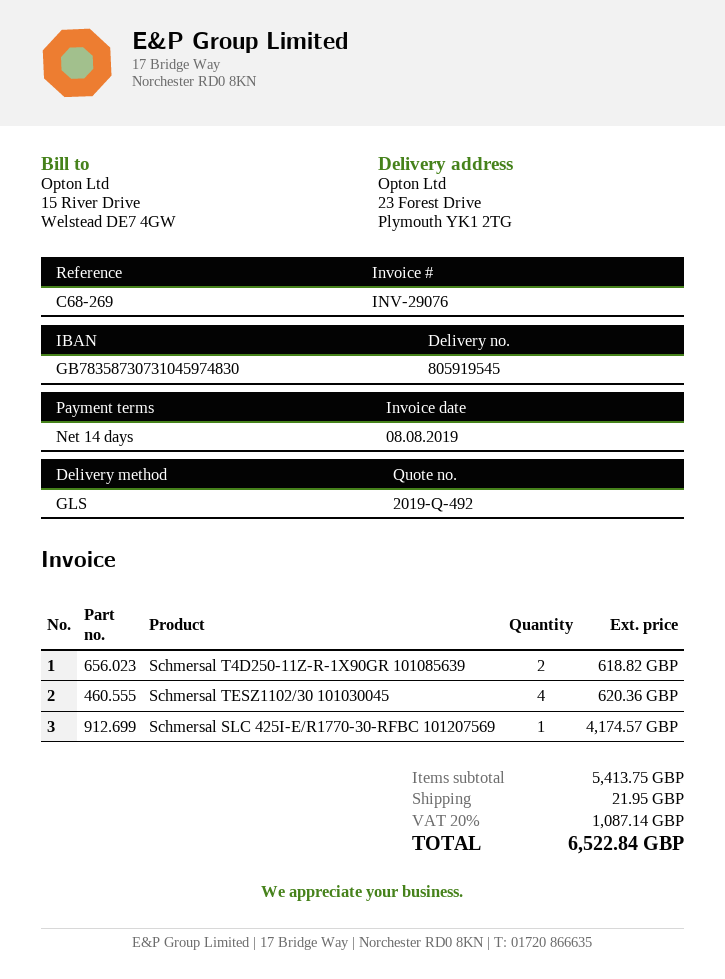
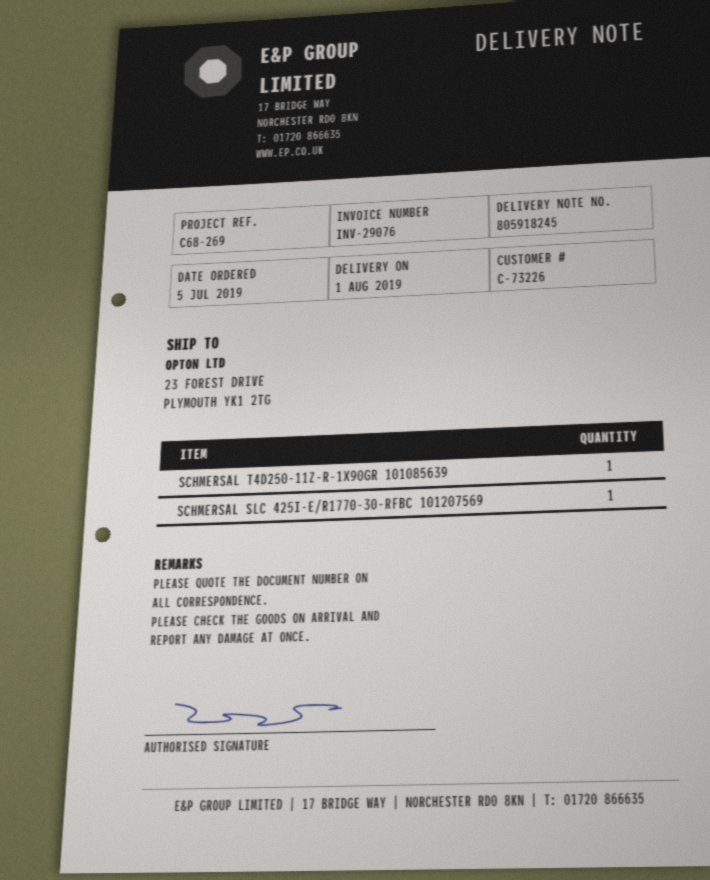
delivery note number: 805919545 -> 805918245
Schmersal T4D250-11Z-R-1X90GR 101085639: 2 -> 1
Schmersal TESZ1102/30 101030045: 4 -> none

